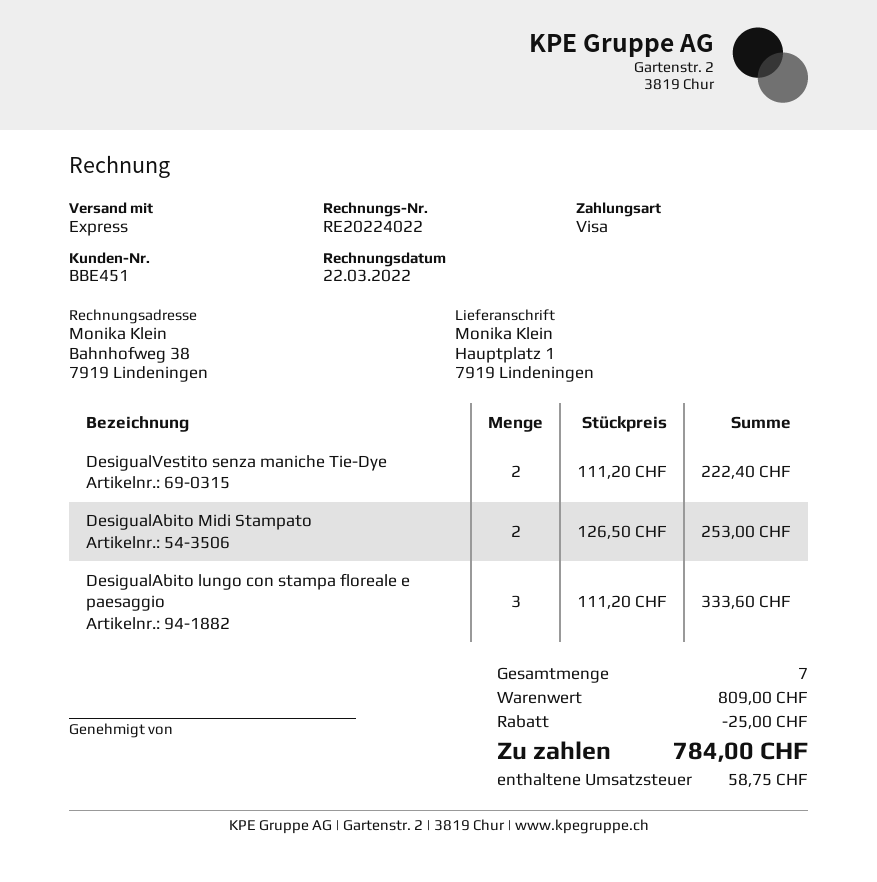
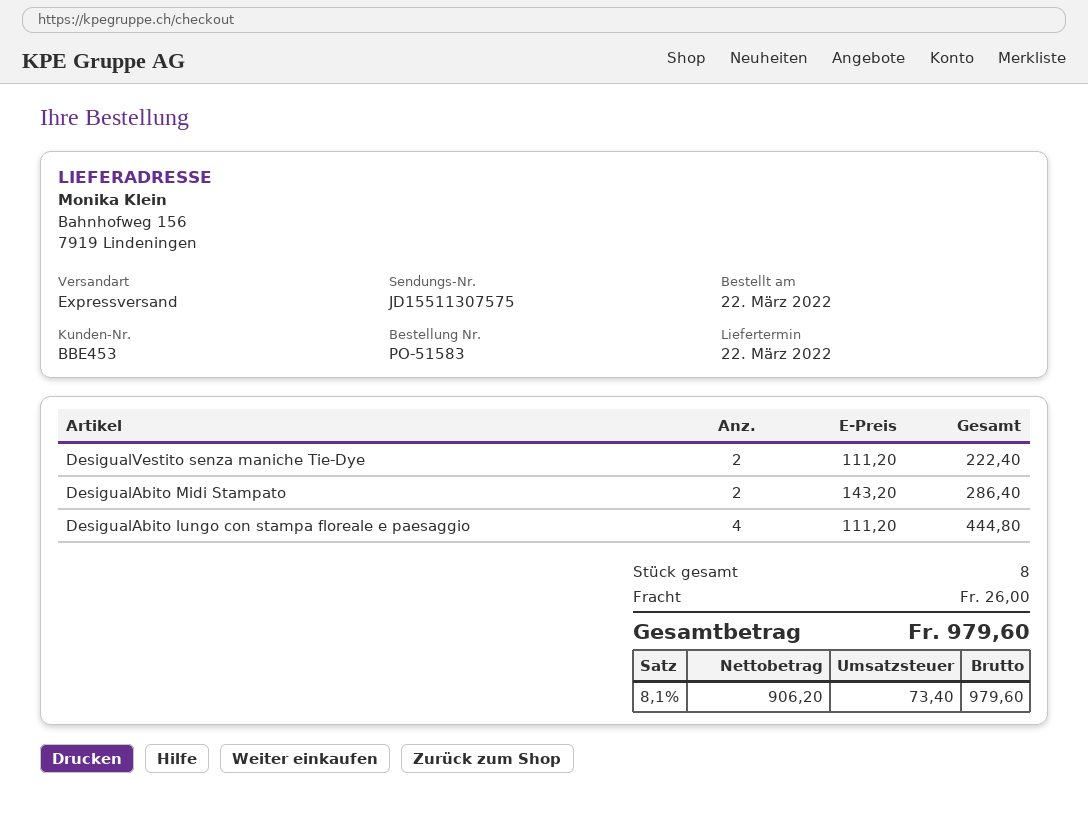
customer number: BBE451 -> BBE453
ship to: Hauptplatz 1, 7919 Lindeningen -> Bahnhofweg 156, 7919 Lindeningen
DesigualAbito Midi Stampato: 2 x 126.50 = 253.00 -> 2 x 143.20 = 286.40
DesigualAbito lungo con stampa floreale e paesaggio: 3 x 111.20 = 333.60 -> 4 x 111.20 = 444.80
total quantity: 7 -> 8
discount: 25.00 -> none
shipping: none -> 26.00
tax: 58.75 -> 73.40
total: 784.00 -> 979.60

